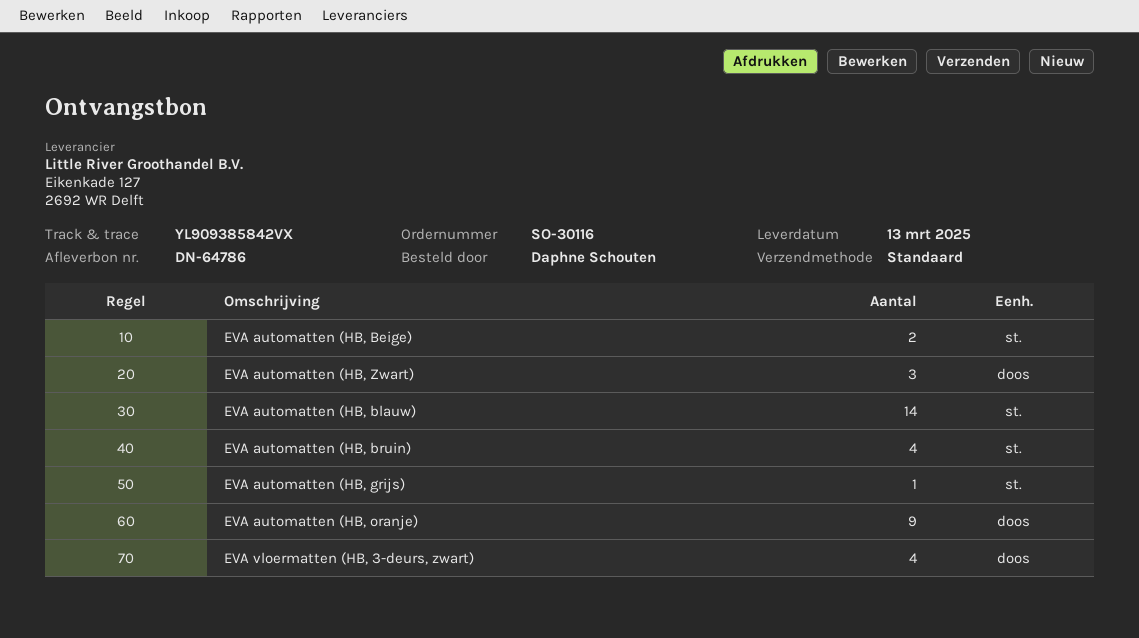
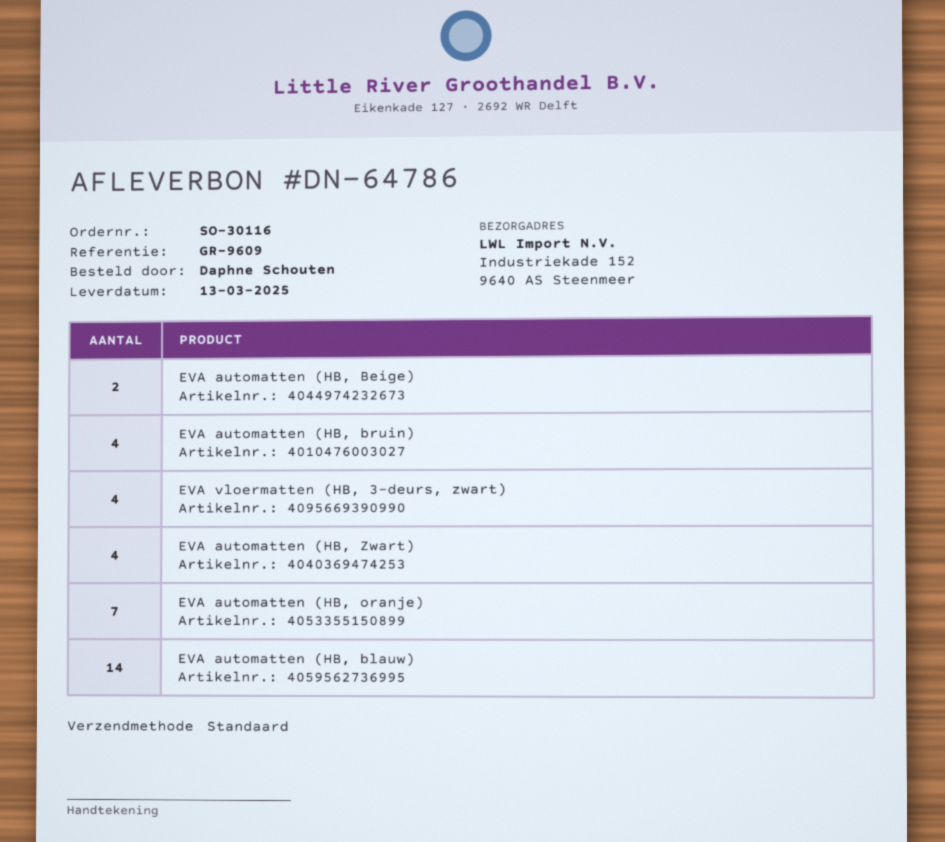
EVA automatten (HB, Zwart): 3 -> 4
EVA automatten (HB, grijs): 1 -> none
EVA automatten (HB, oranje): 9 -> 7

